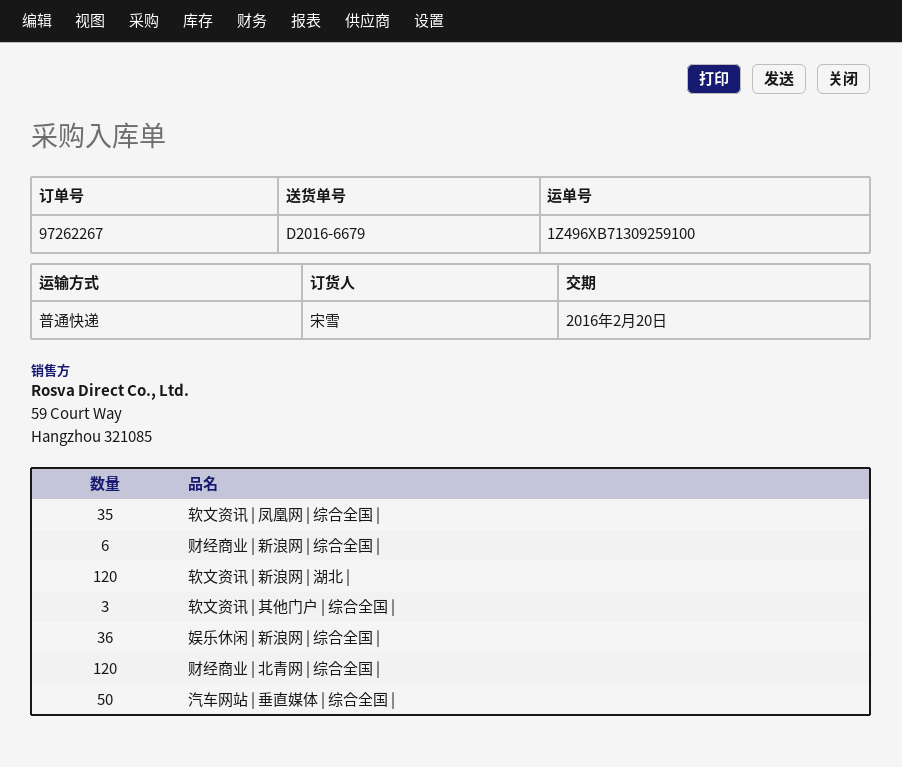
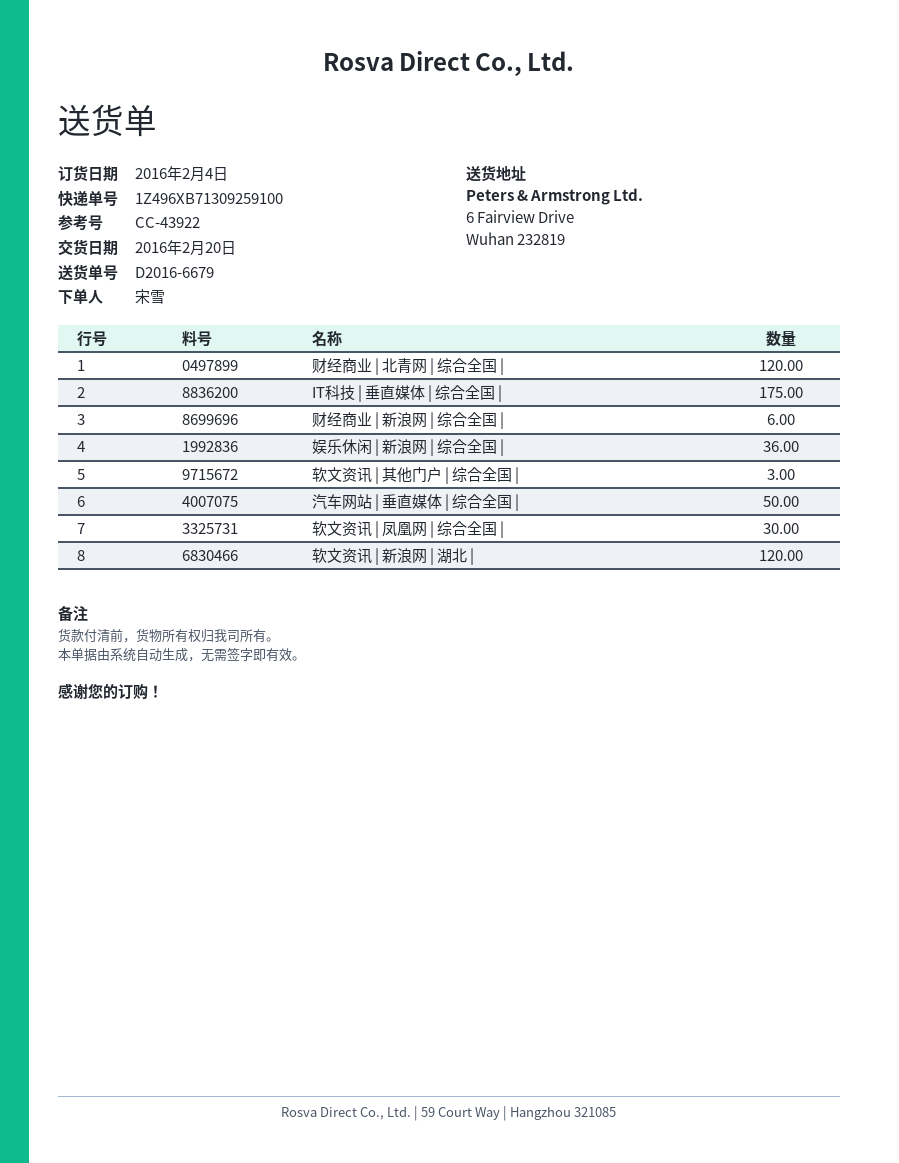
软文资讯 | 凤凰网 | 综合全国 |: 35 -> 30
IT科技 | 垂直媒体 | 综合全国 |: none -> 175

